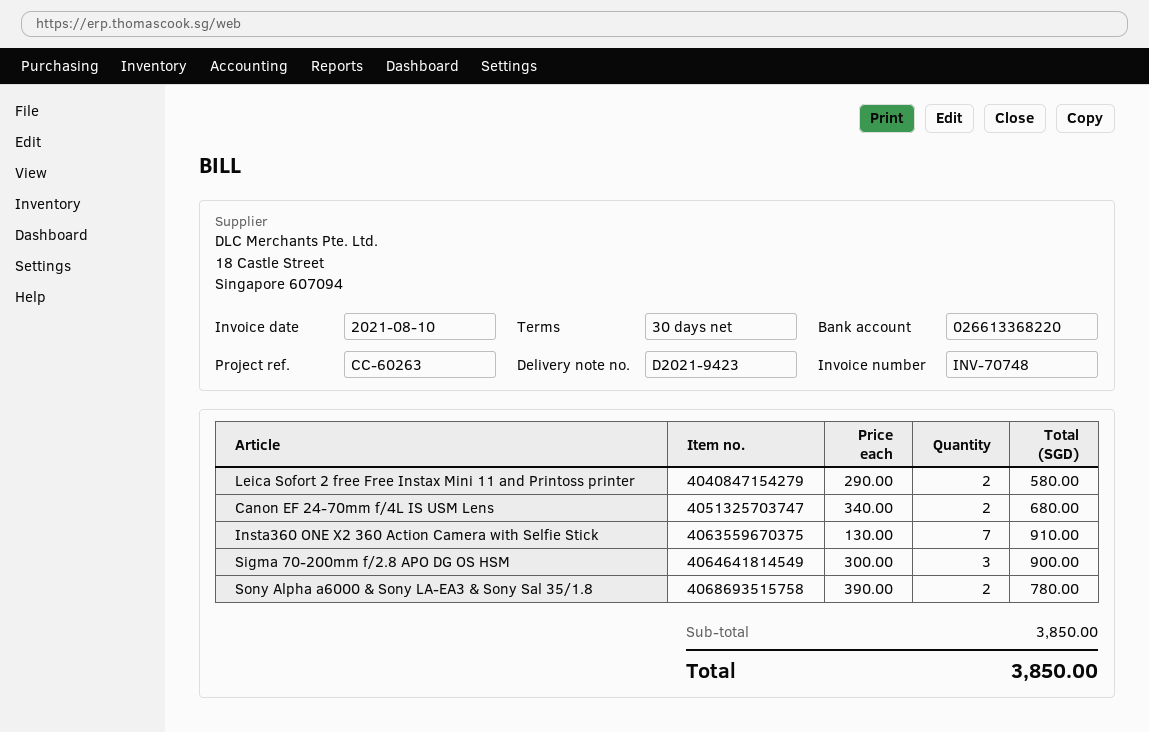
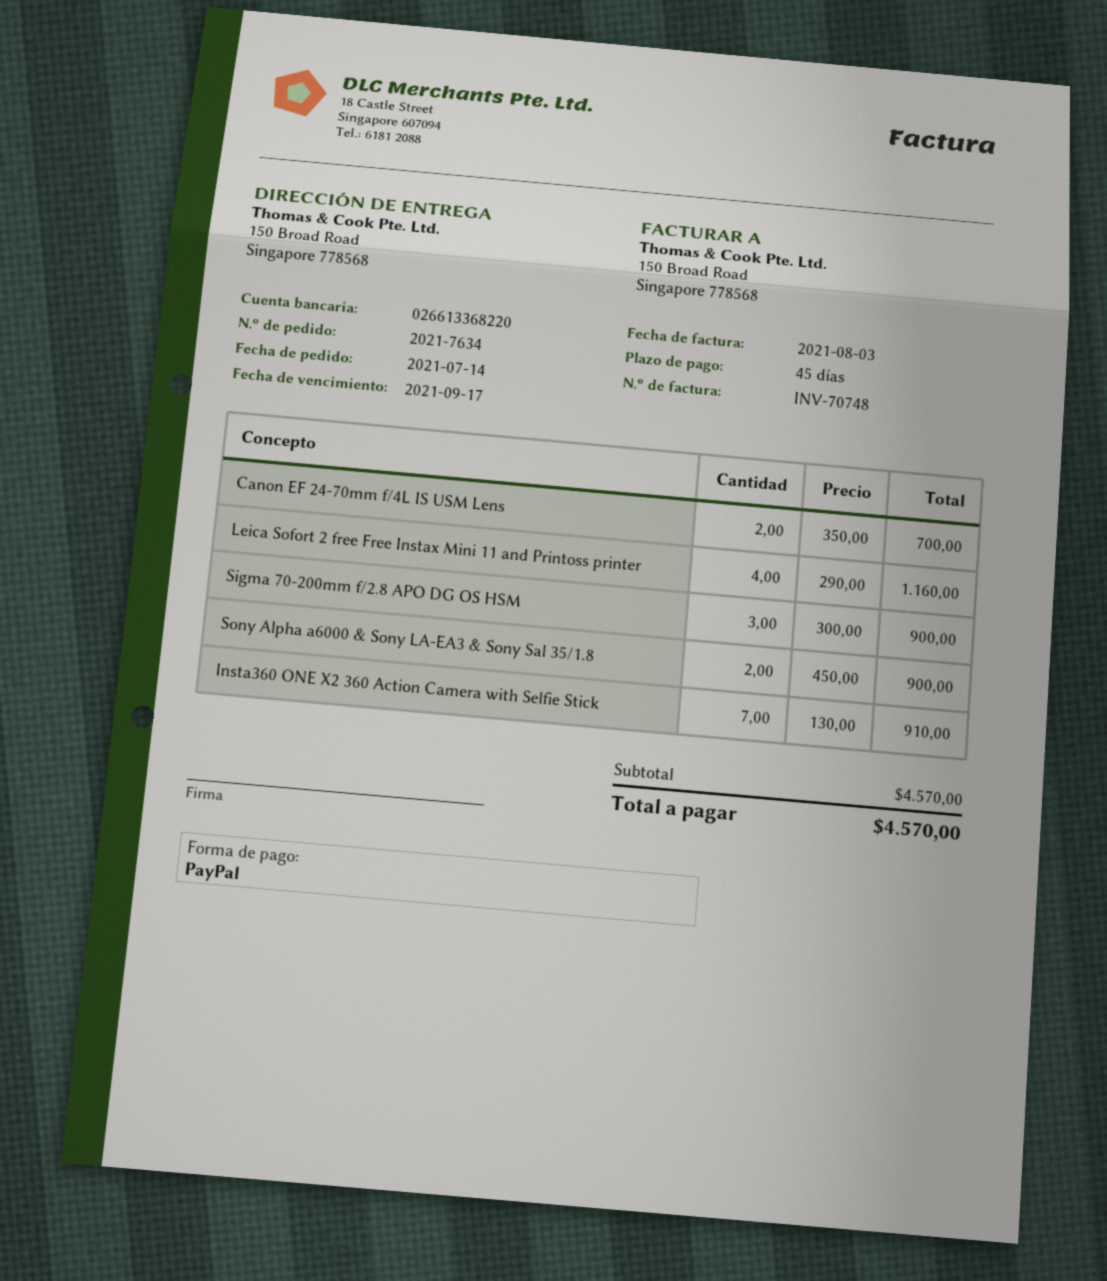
invoice date: 2021-08-10 -> 2021-08-03
payment terms: 30 days -> 45 days
Leica Sofort 2 free Free Instax Mini 11 and Printoss printer: 2 x 290.00 = 580.00 -> 4 x 290.00 = 1160.00
Canon EF 24-70mm f/4L IS USM Lens: 2 x 340.00 = 680.00 -> 2 x 350.00 = 700.00
Sony Alpha a6000 & Sony LA-EA3 & Sony Sal 35/1.8: 2 x 390.00 = 780.00 -> 2 x 450.00 = 900.00
subtotal: 3850.00 -> 4570.00
total: 3850.00 -> 4570.00

